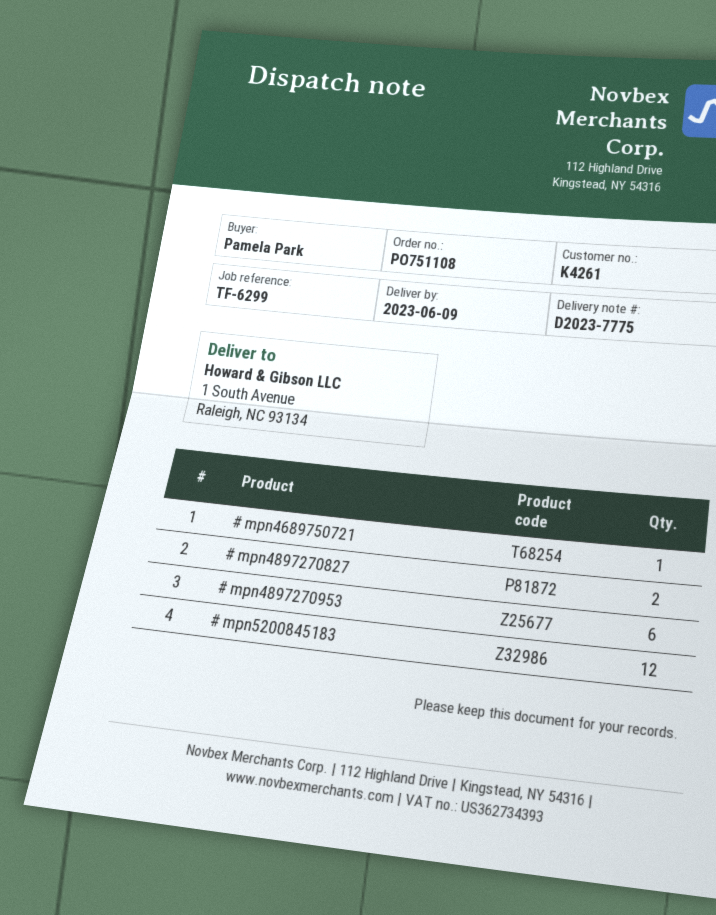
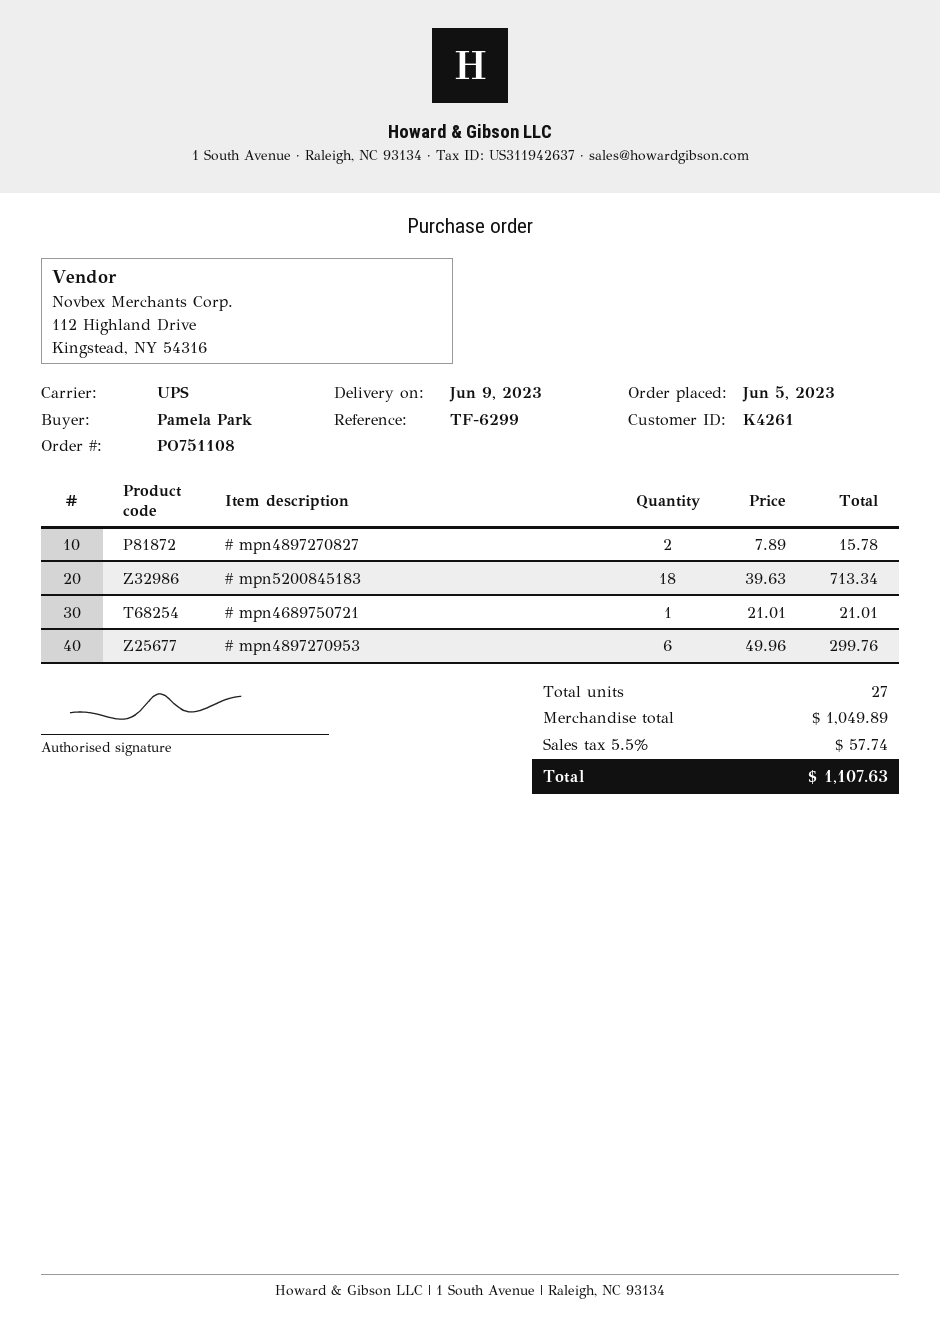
# mpn5200845183: 12 -> 18

